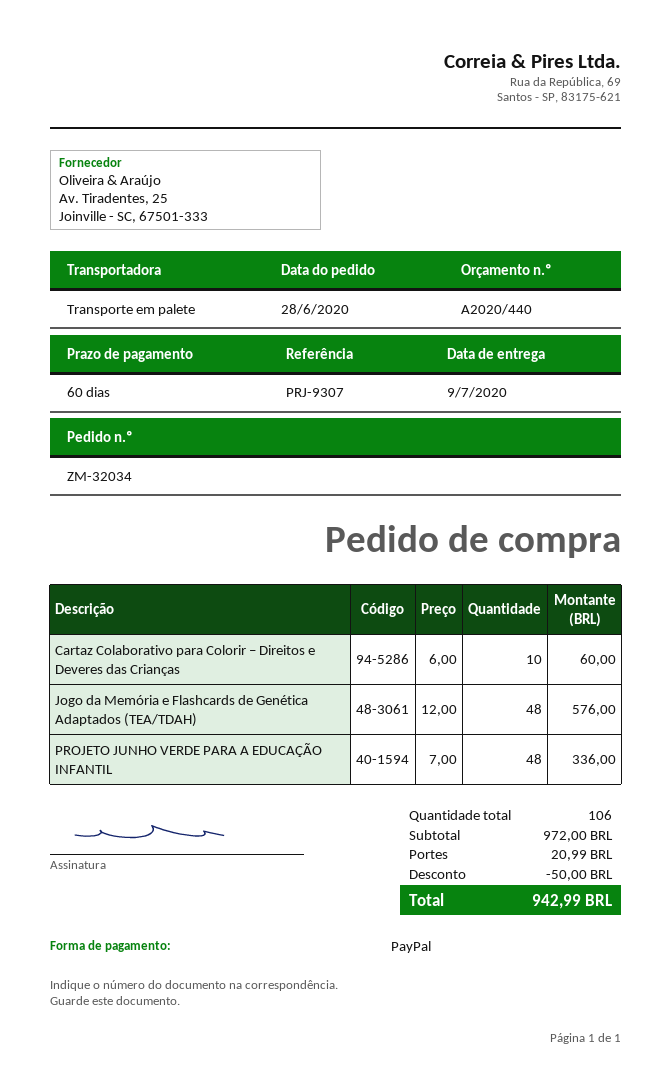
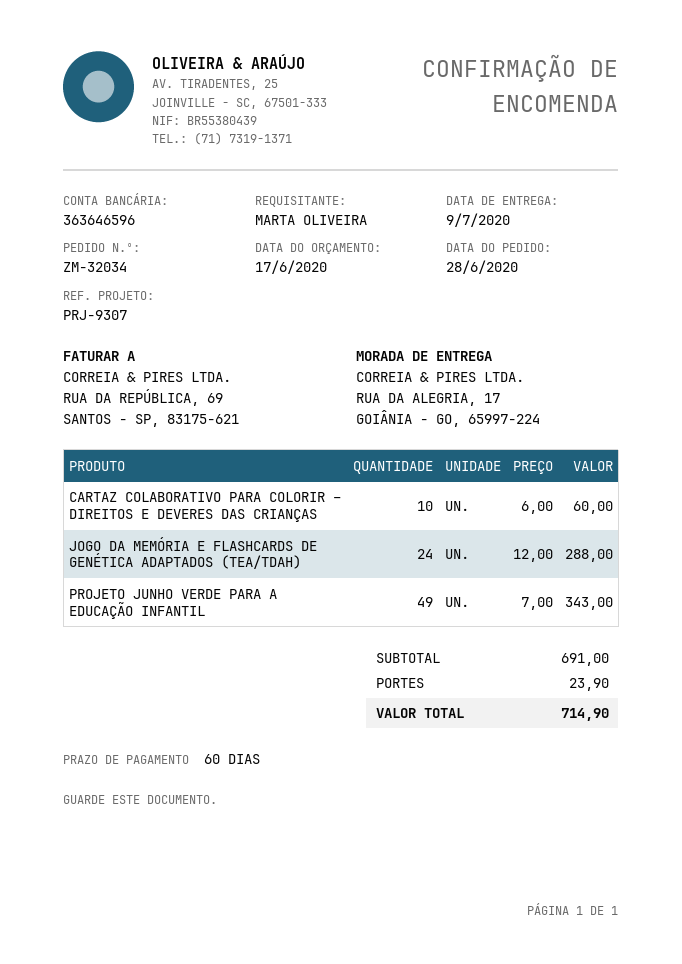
Jogo da Memória e Flashcards de Genética Adaptados (TEA/TDAH): 48 x 12.00 = 576.00 -> 24 x 12.00 = 288.00
PROJETO JUNHO VERDE PARA A EDUCAÇÃO INFANTIL: 48 x 7.00 = 336.00 -> 49 x 7.00 = 343.00
subtotal: 972.00 -> 691.00
discount: 50.00 -> none
shipping: 20.99 -> 23.90
total: 942.99 -> 714.90

